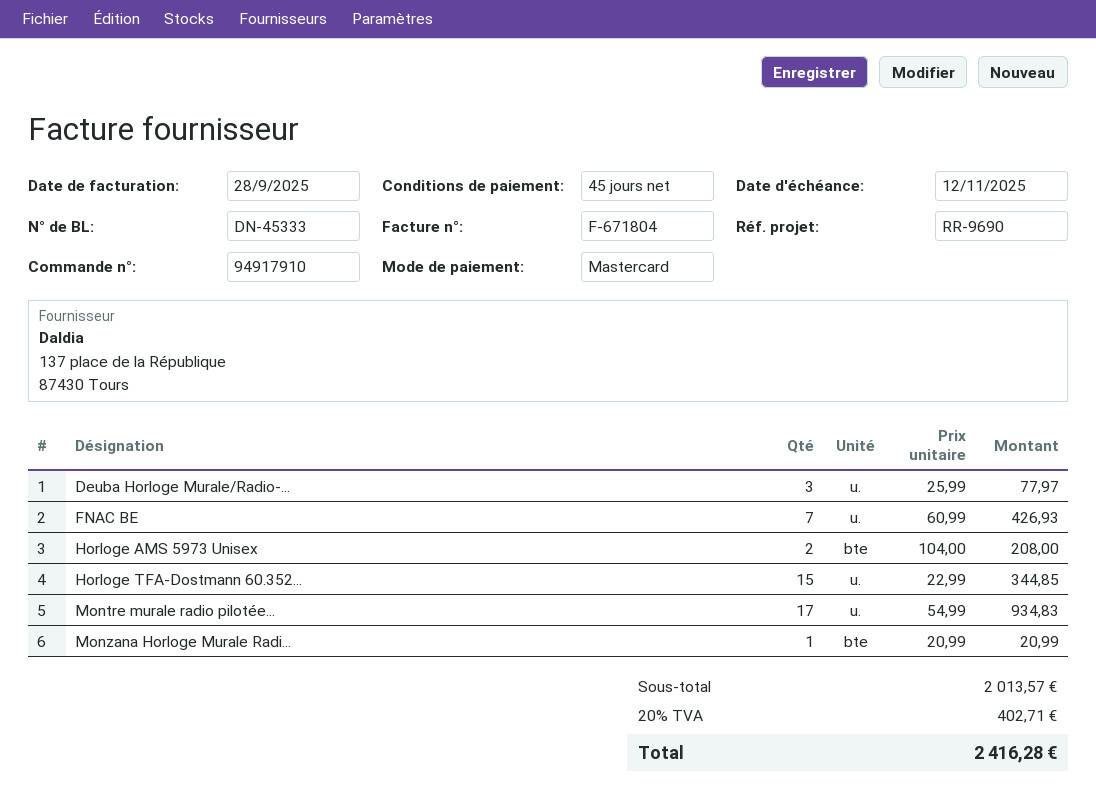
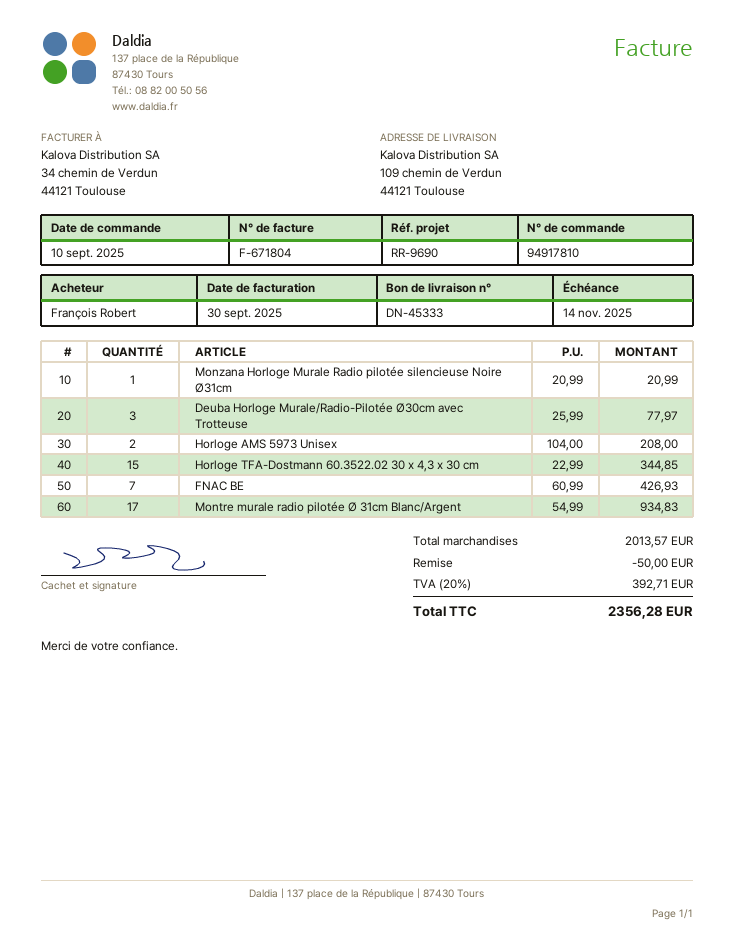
order number: 94917910 -> 94917810
invoice date: 2025-09-28 -> 2025-09-30
due date: 2025-11-12 -> 2025-11-14
discount: none -> 50.00
tax: 20% = 402.71 -> 20% = 392.71
total: 2416.28 -> 2356.28

